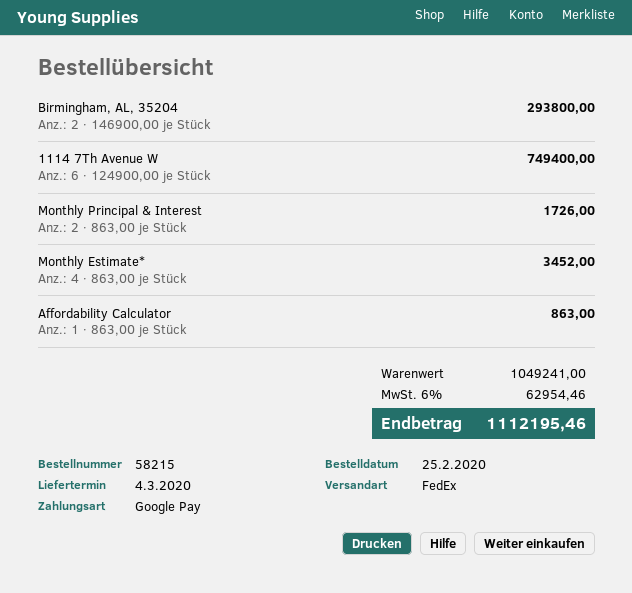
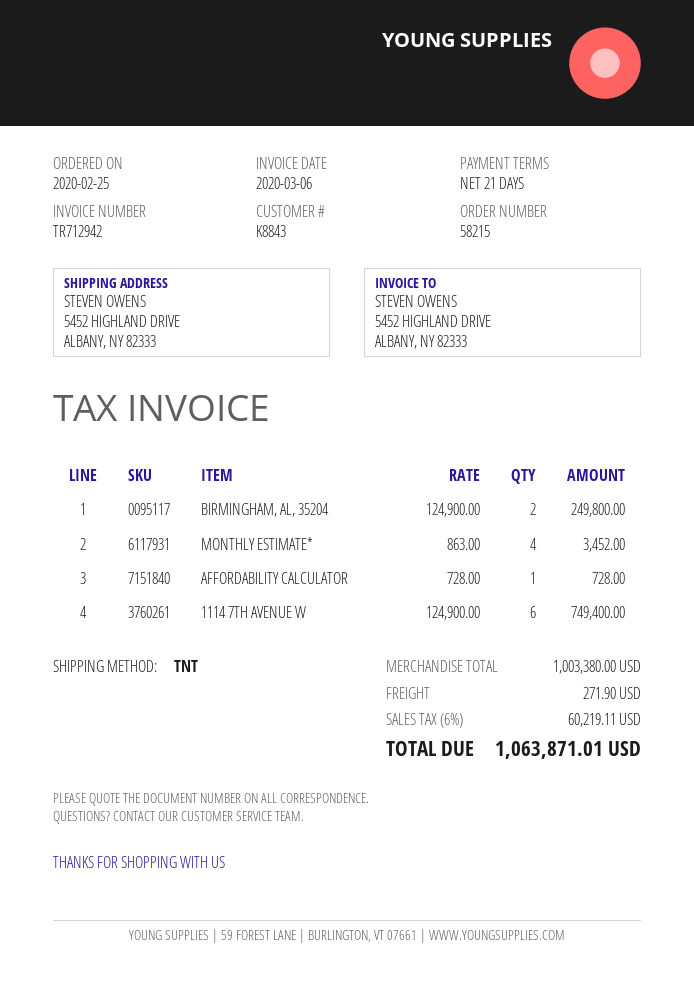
shipping method: FedEx -> TNT
Birmingham, AL, 35204: 2 x 146900.00 = 293800.00 -> 2 x 124900.00 = 249800.00
Monthly Principal & Interest: 2 x 863.00 = 1726.00 -> none
Affordability Calculator: 1 x 863.00 = 863.00 -> 1 x 728.00 = 728.00
subtotal: 1049241.00 -> 1003380.00
shipping: none -> 271.90
tax: 6% = 62954.46 -> 6% = 60219.11
total: 1112195.46 -> 1063871.01

